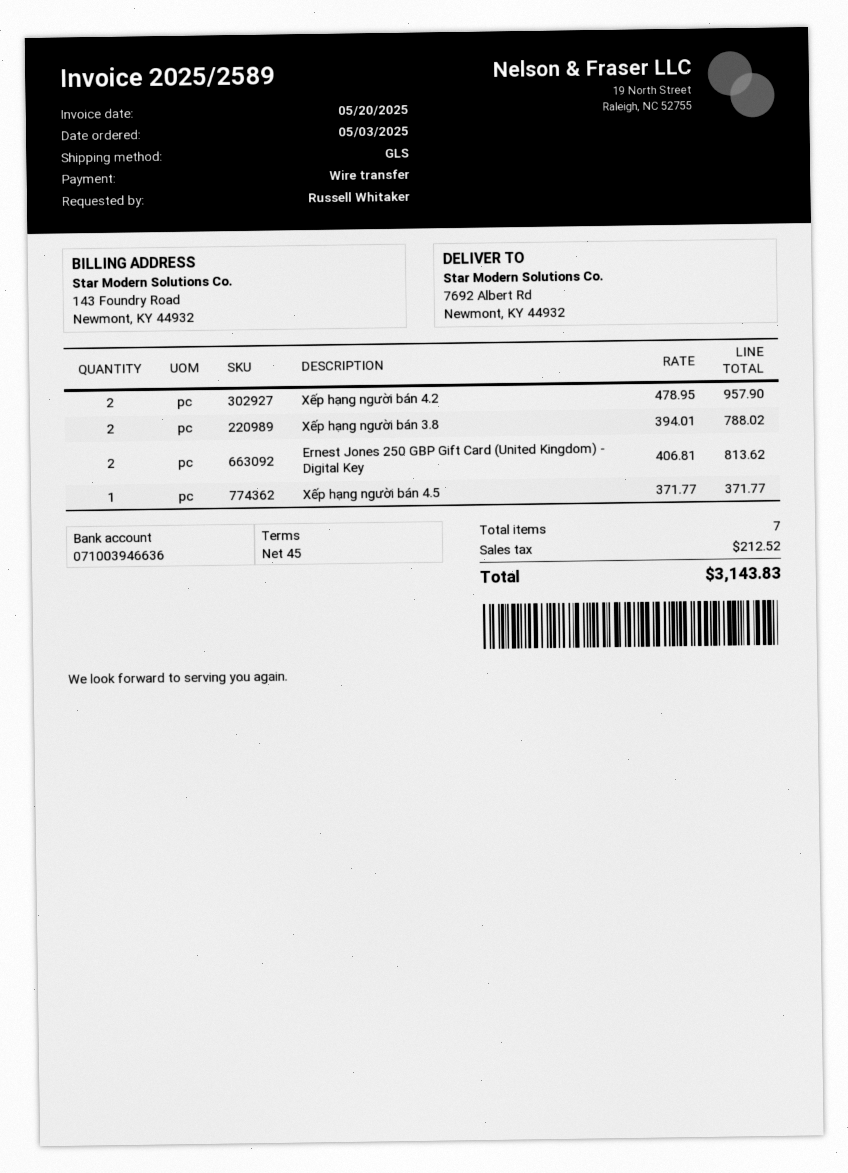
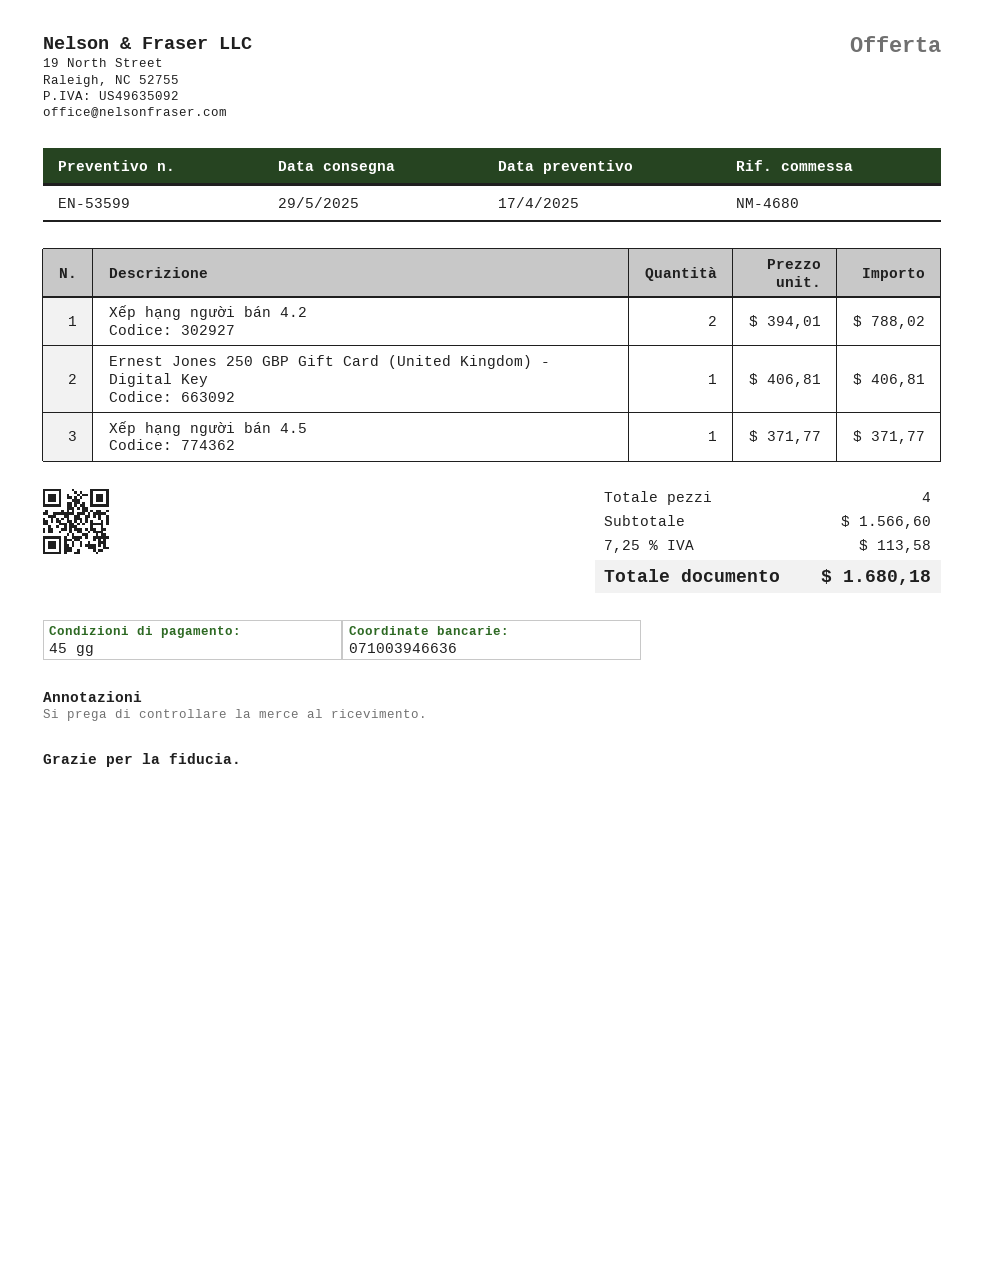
Xếp hạng người bán 4.2: 2 x 478.95 = 957.90 -> 2 x 394.01 = 788.02
Xếp hạng người bán 3.8: 2 x 394.01 = 788.02 -> none
Ernest Jones 250 GBP Gift Card (United Kingdom) - Digital Key: 2 x 406.81 = 813.62 -> 1 x 406.81 = 406.81
total quantity: 7 -> 4
tax: 212.52 -> 113.58
total: 3143.83 -> 1680.18

